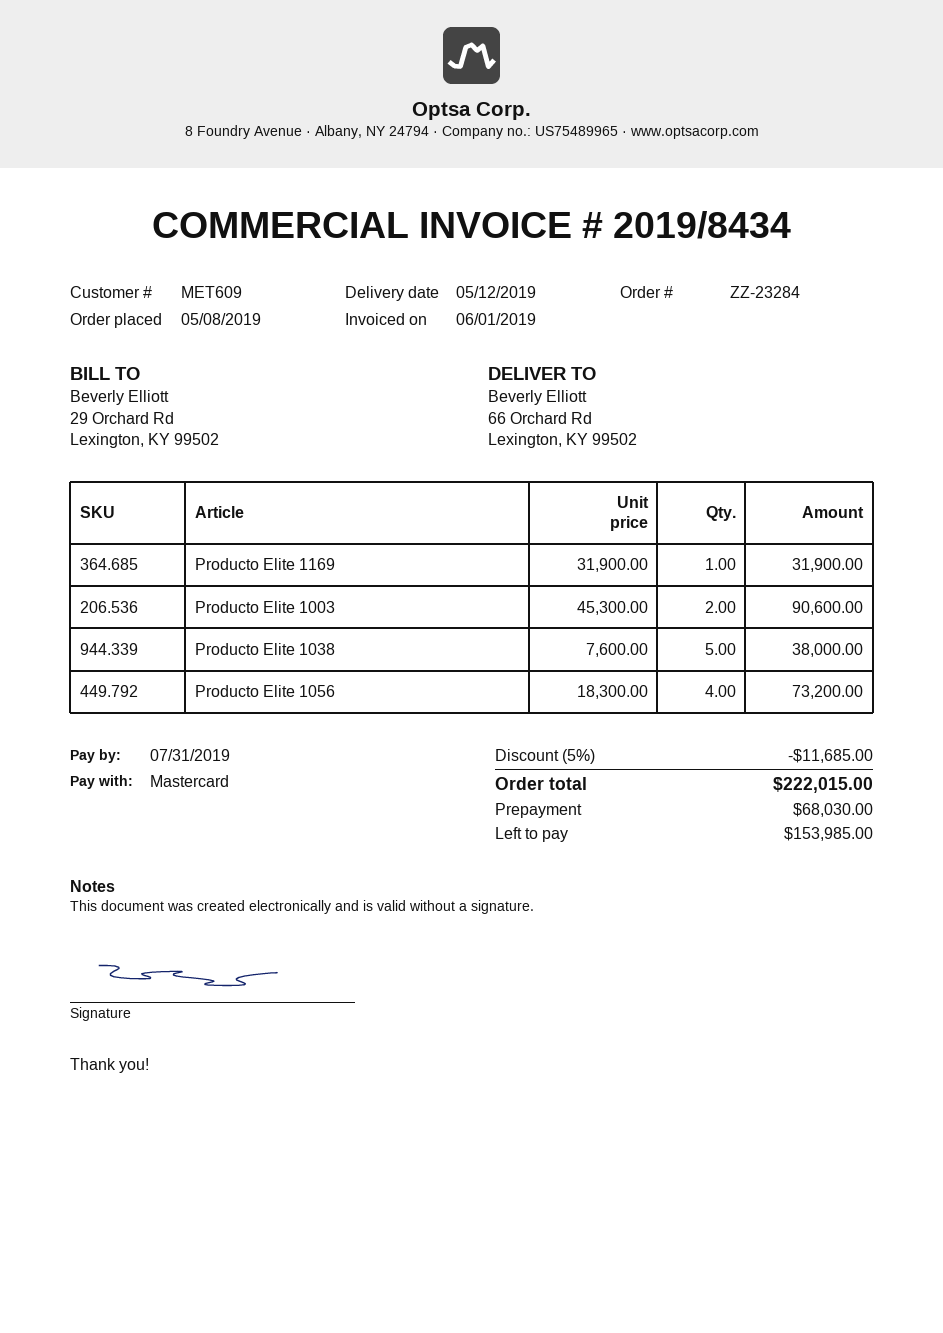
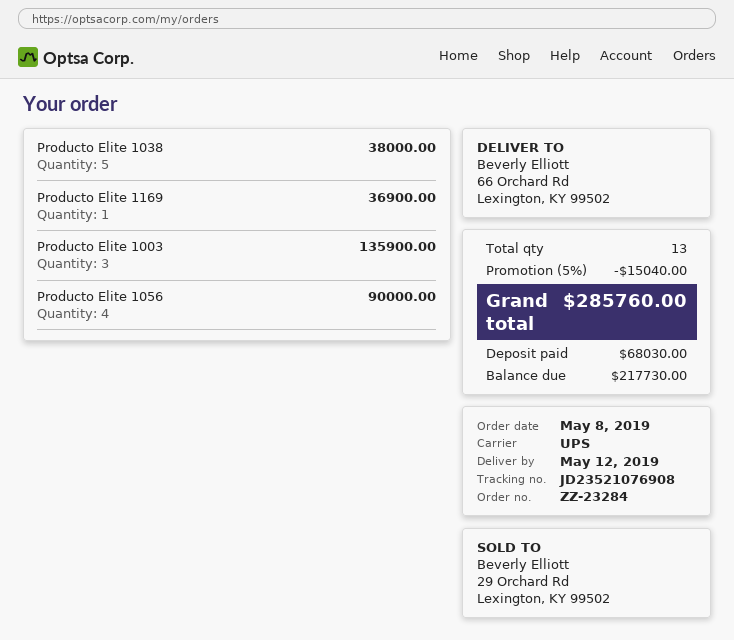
Producto Elite 1169: 1 for 31900.00 -> 1 for 36900.00
Producto Elite 1003: 2 for 90600.00 -> 3 for 135900.00
Producto Elite 1056: 4 for 73200.00 -> 4 for 90000.00
discount: 5% = 11685.00 -> 5% = 15040.00
total: 222015.00 -> 285760.00
balance: 153985.00 -> 217730.00

